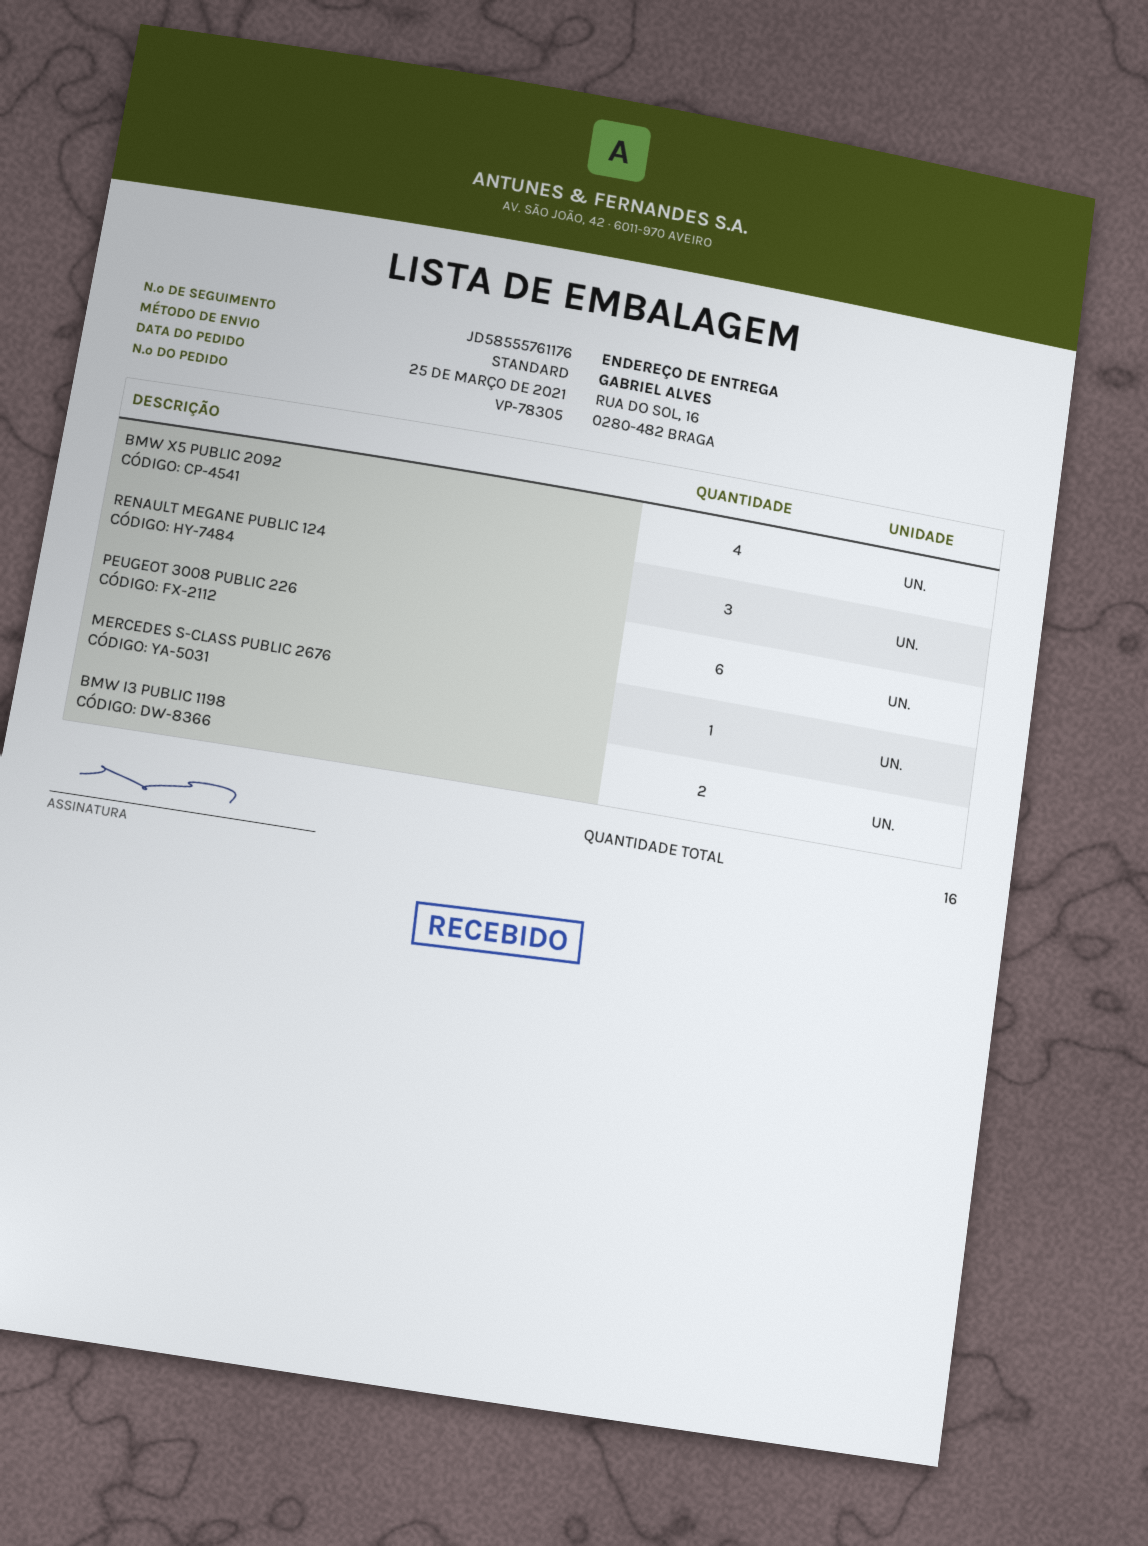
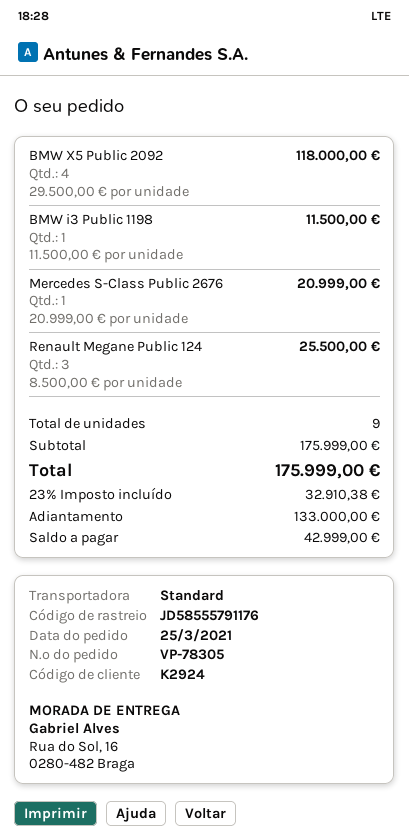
tracking number: JD58555761176 -> JD58555791176
PEUGEOT 3008 PUBLIC 226: 6 -> none
BMW I3 PUBLIC 1198: 2 -> 1
total quantity: 16 -> 9

